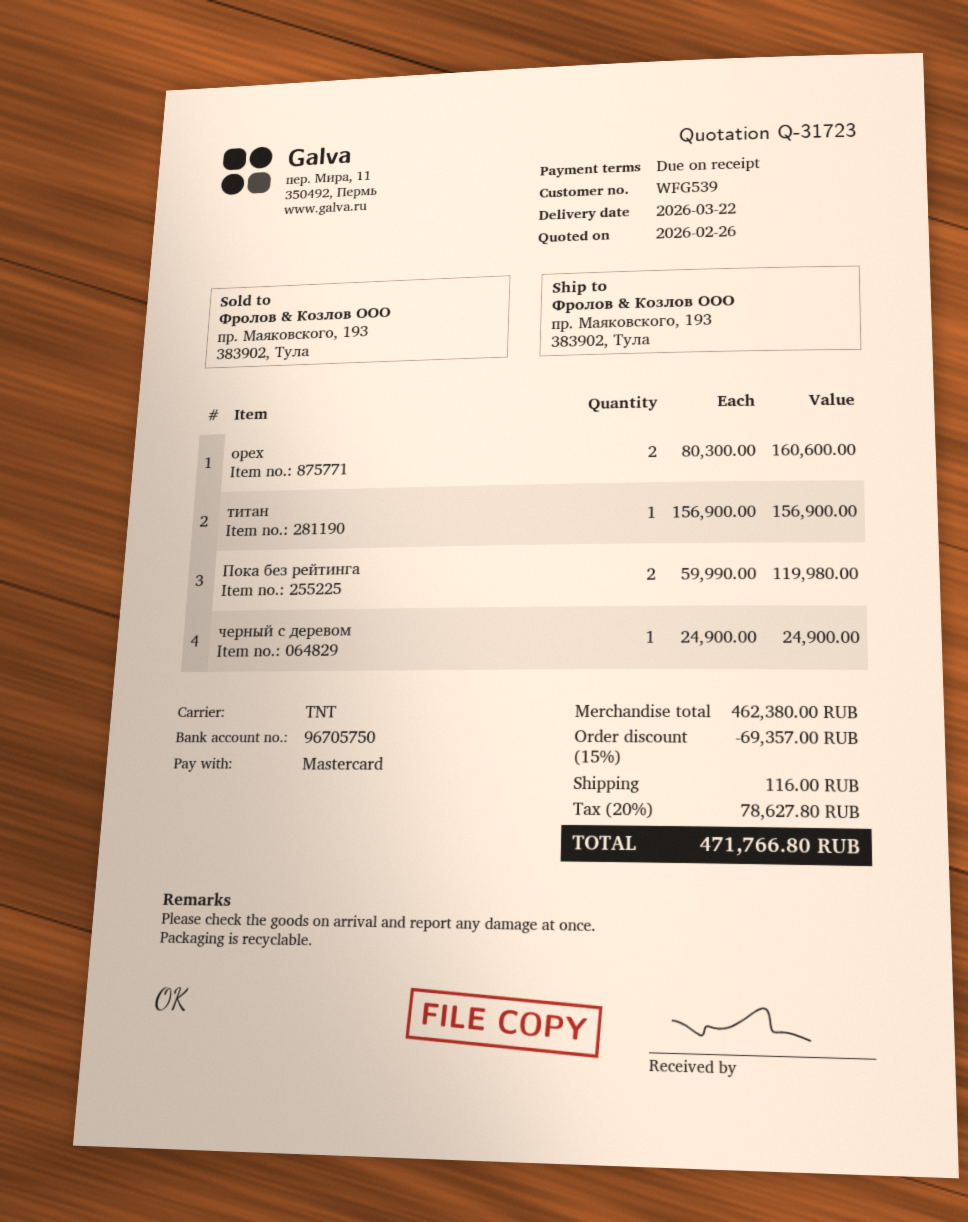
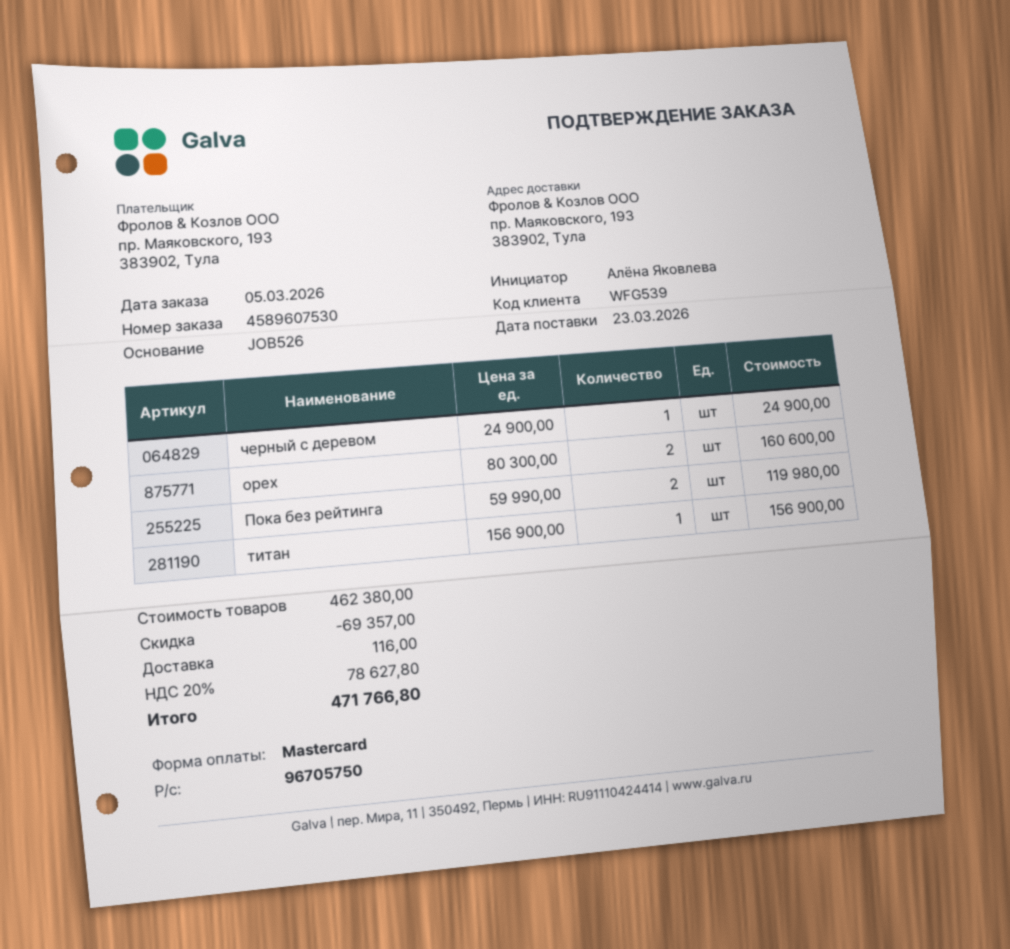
delivery date: 2026-03-22 -> 2026-03-23

